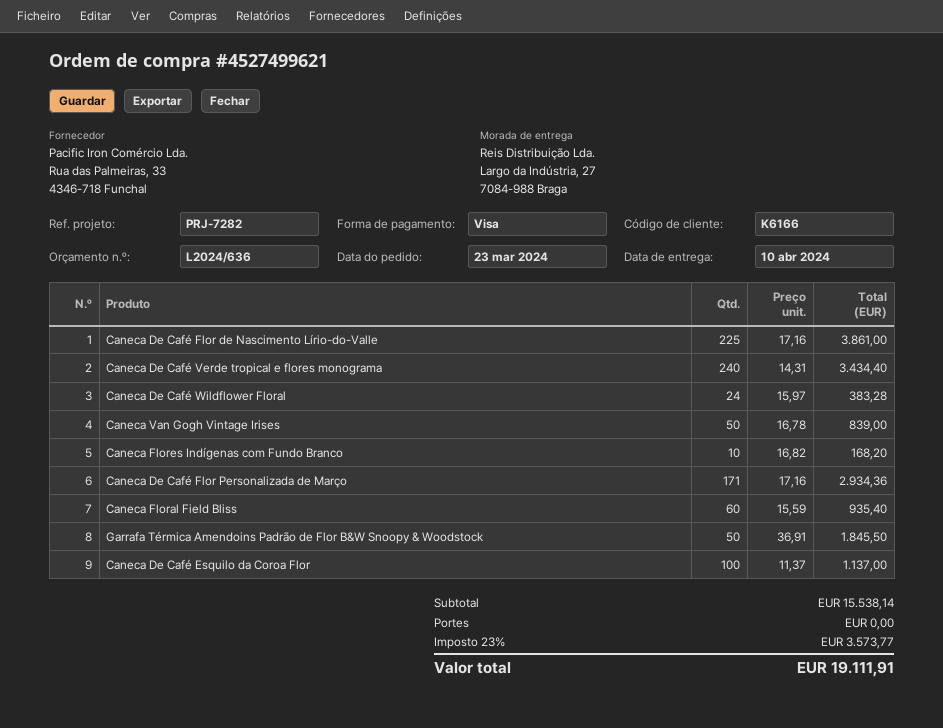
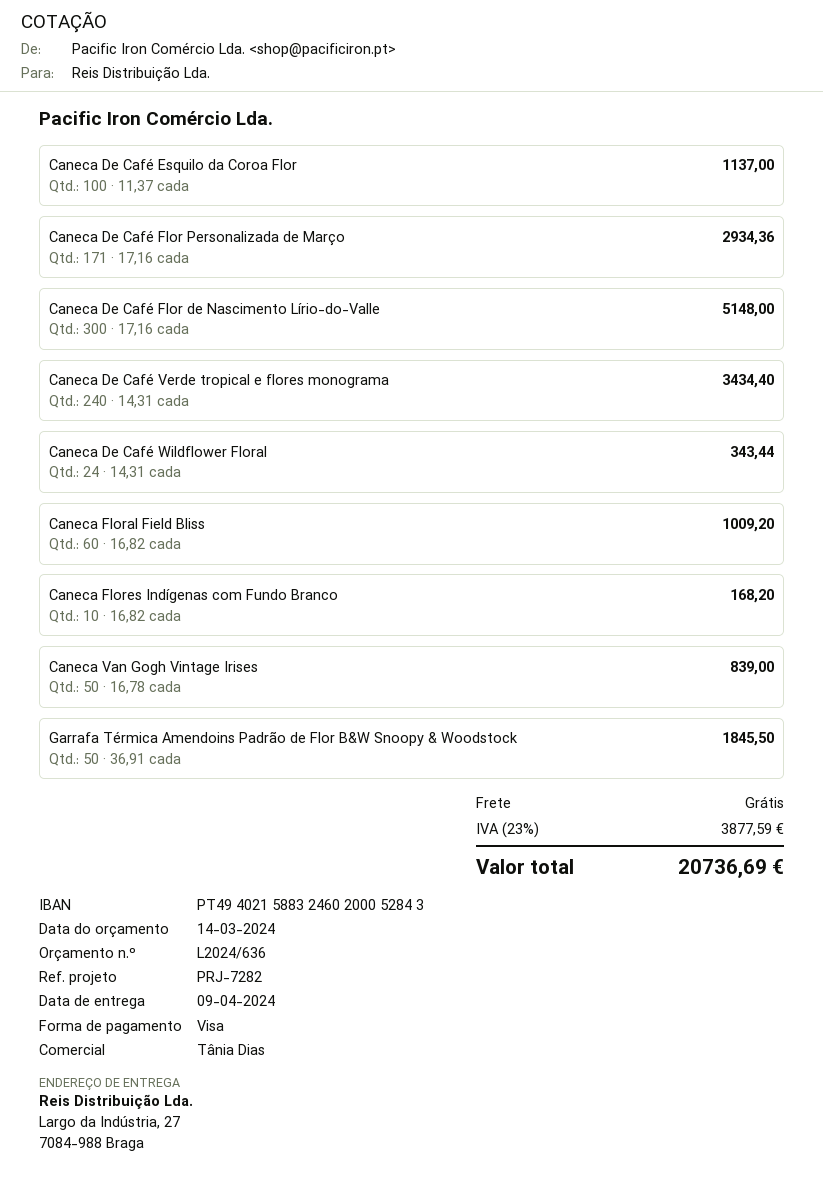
delivery date: 2024-04-10 -> 2024-04-09
Caneca De Café Flor de Nascimento Lírio-do-Valle: 225 x 17.16 = 3861.00 -> 300 x 17.16 = 5148.00
Caneca De Café Wildflower Floral: 24 x 15.97 = 383.28 -> 24 x 14.31 = 343.44
Caneca Floral Field Bliss: 60 x 15.59 = 935.40 -> 60 x 16.82 = 1009.20
tax: 23% = 3573.77 -> 23% = 3877.59
total: 19111.91 -> 20736.69

